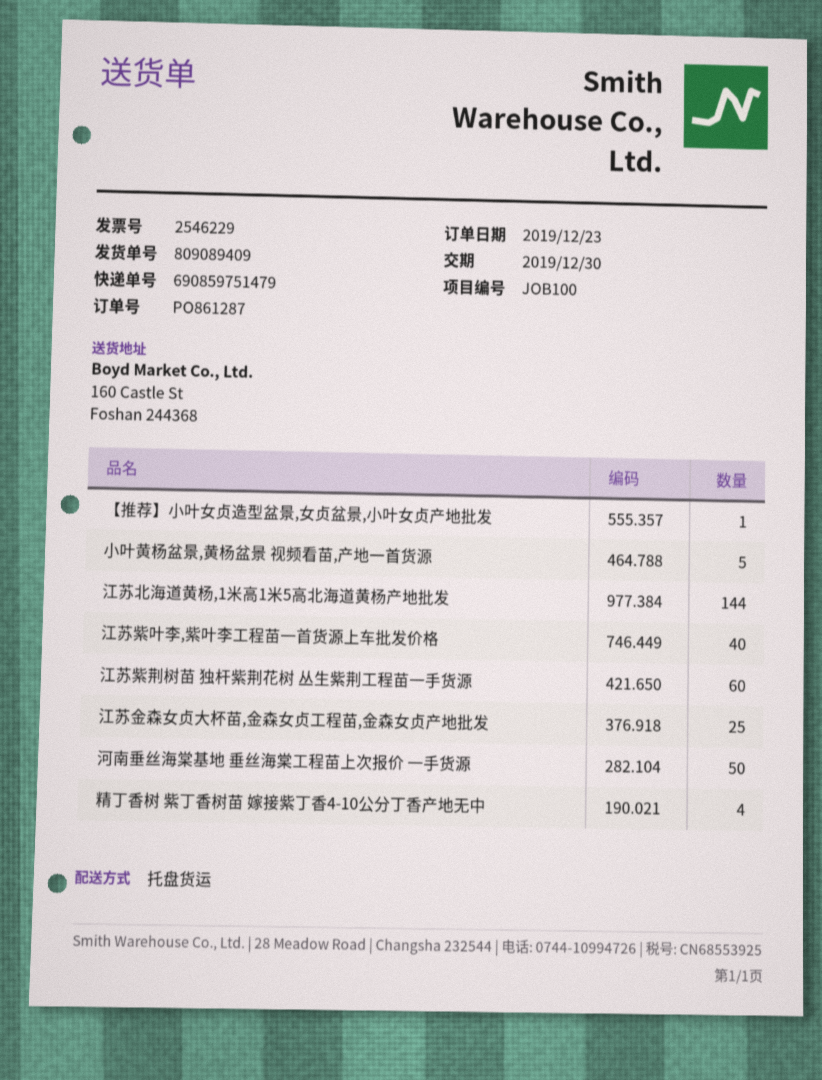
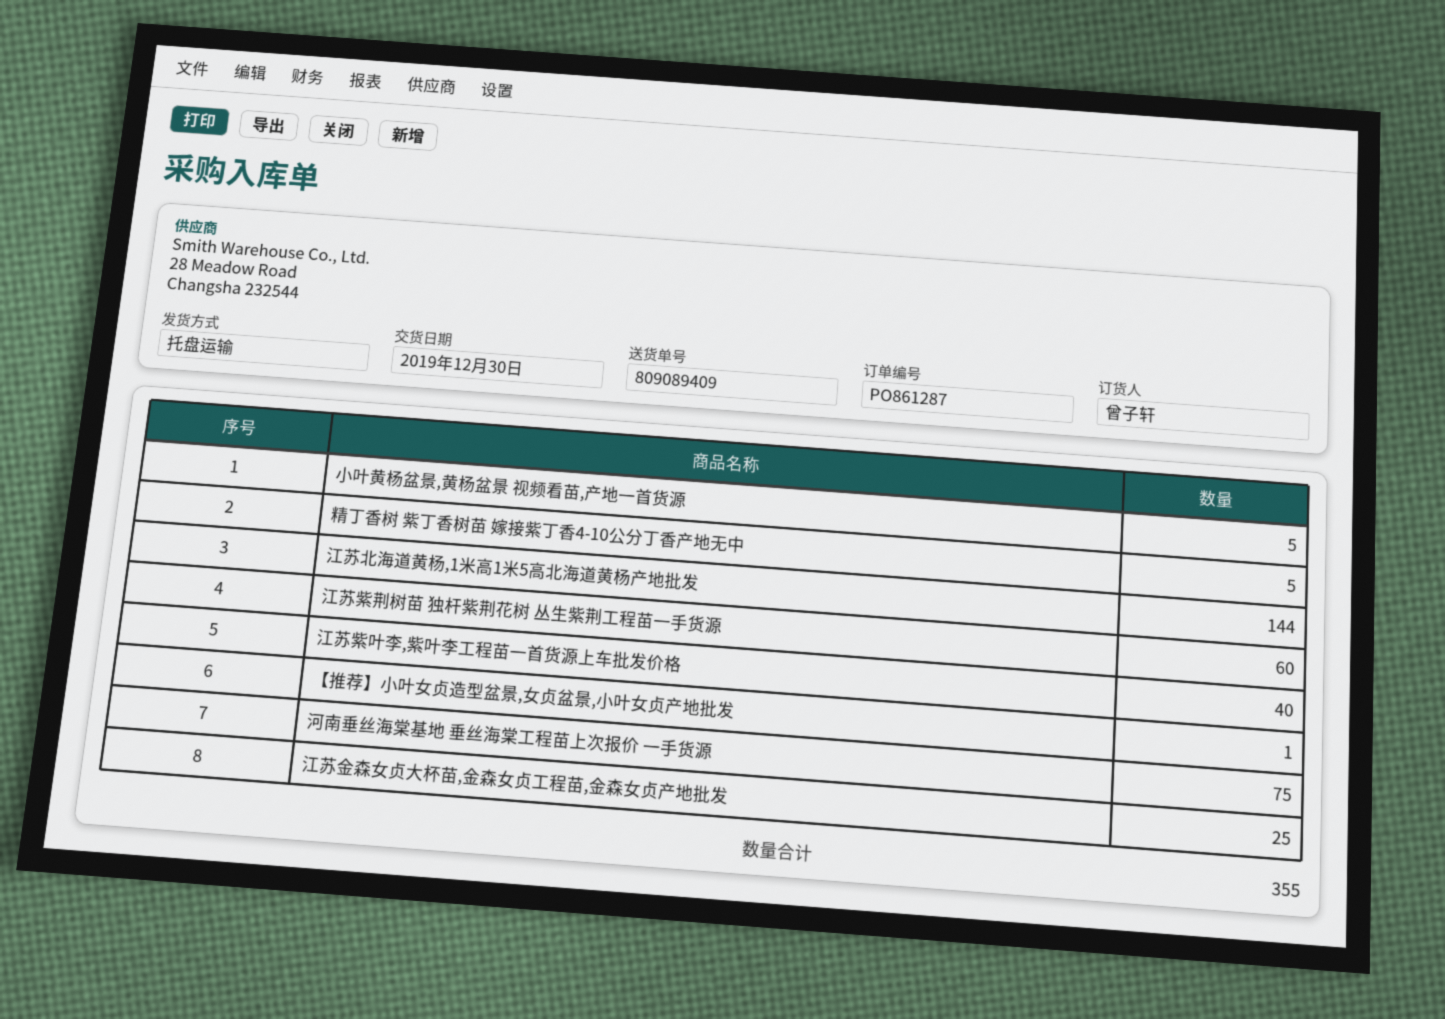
河南垂丝海棠基地 垂丝海棠工程苗上次报价 一手货源: 50 -> 75
精丁香树 紫丁香树苗 嫁接紫丁香4-10公分丁香产地无中: 4 -> 5

